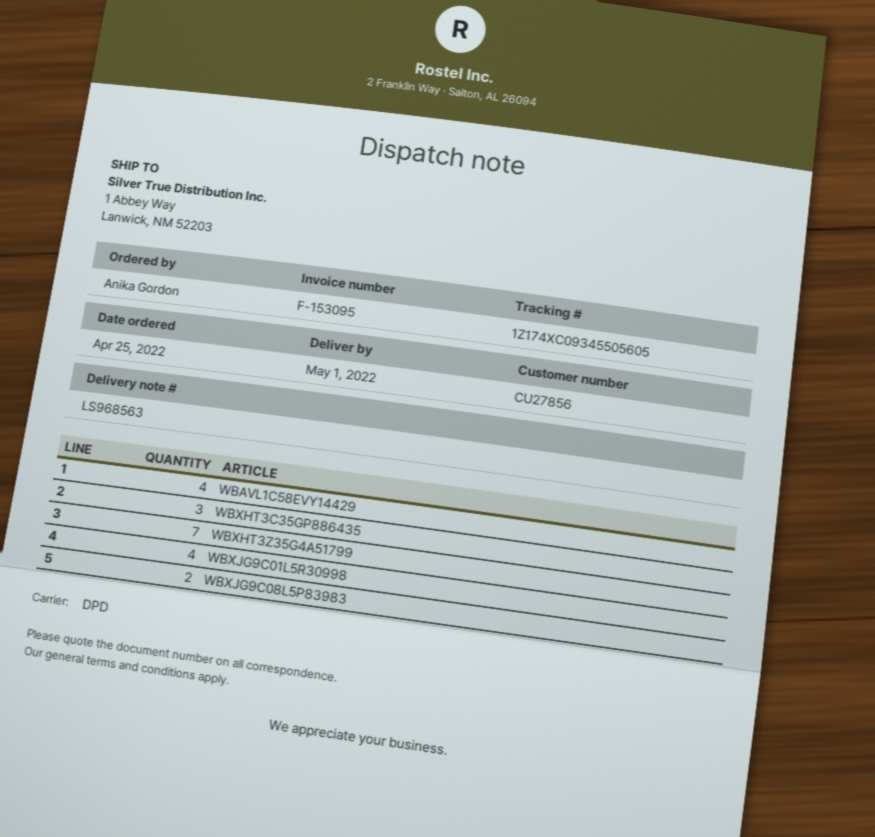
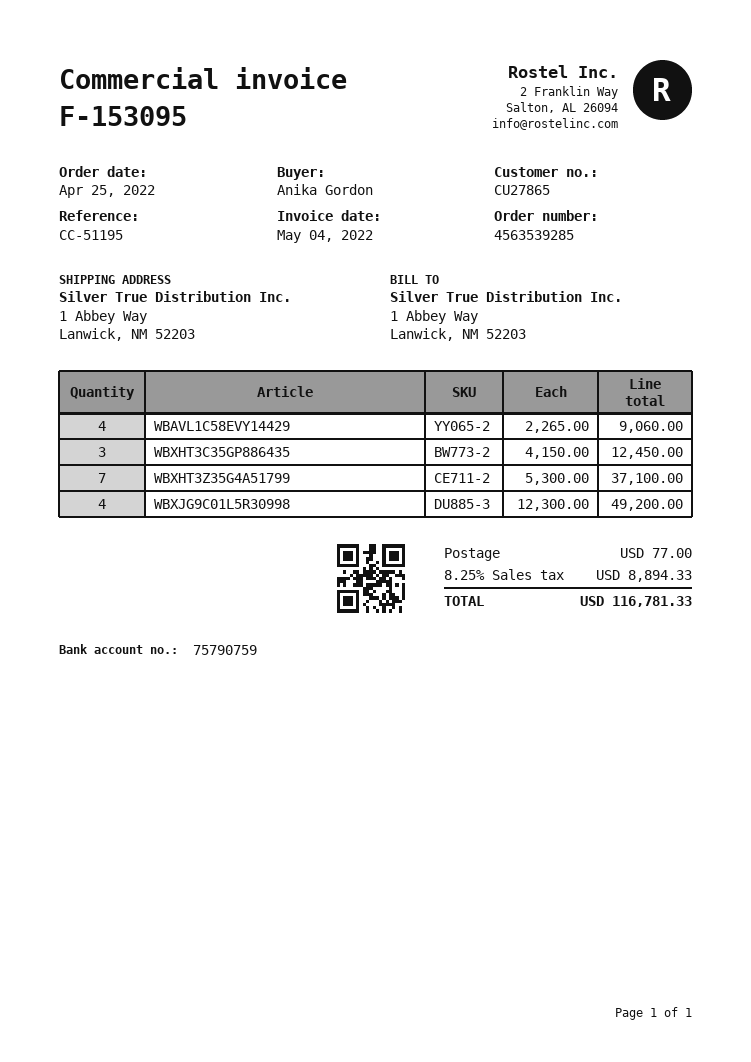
customer number: CU27856 -> CU27865
WBXJG9C08L5P83983: 2 -> none

